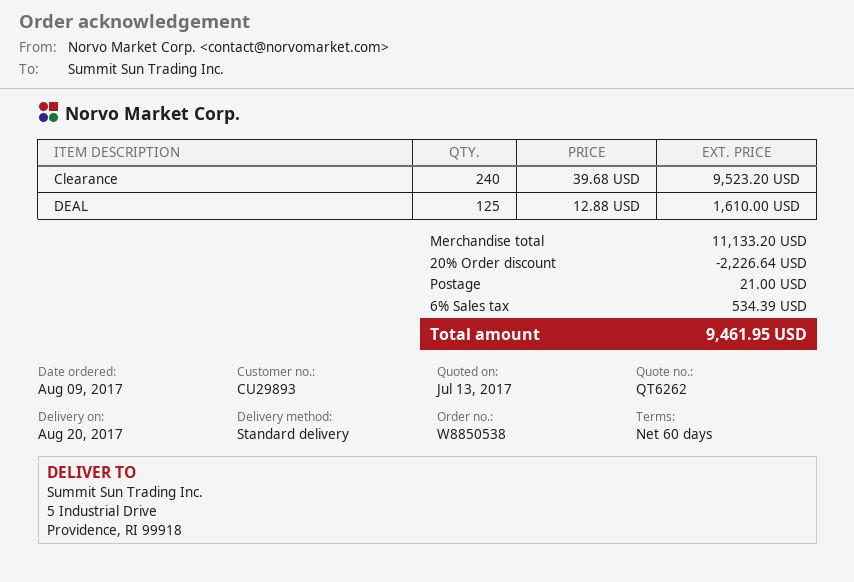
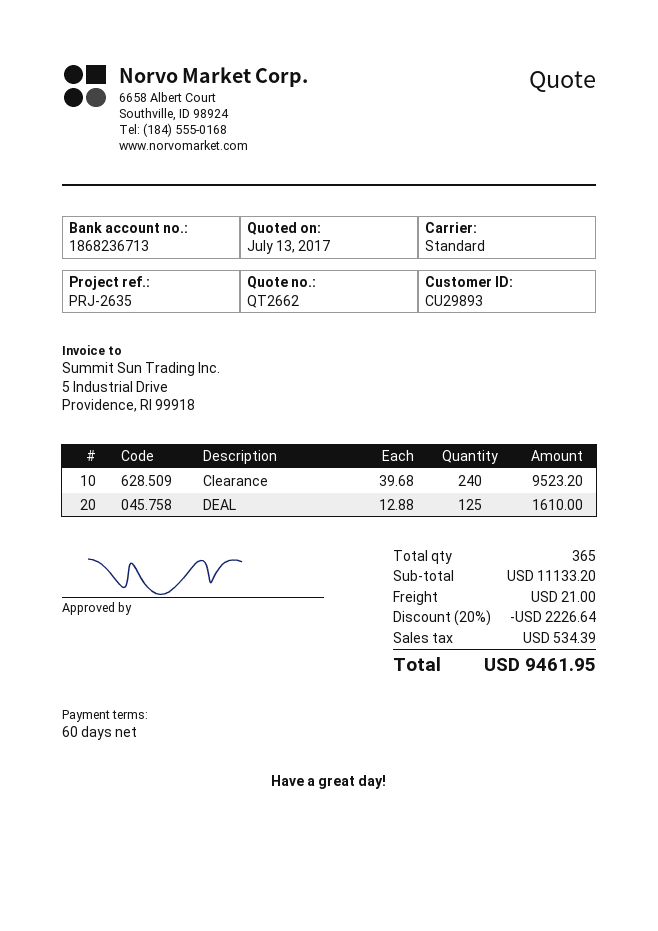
quote number: QT6262 -> QT2662

